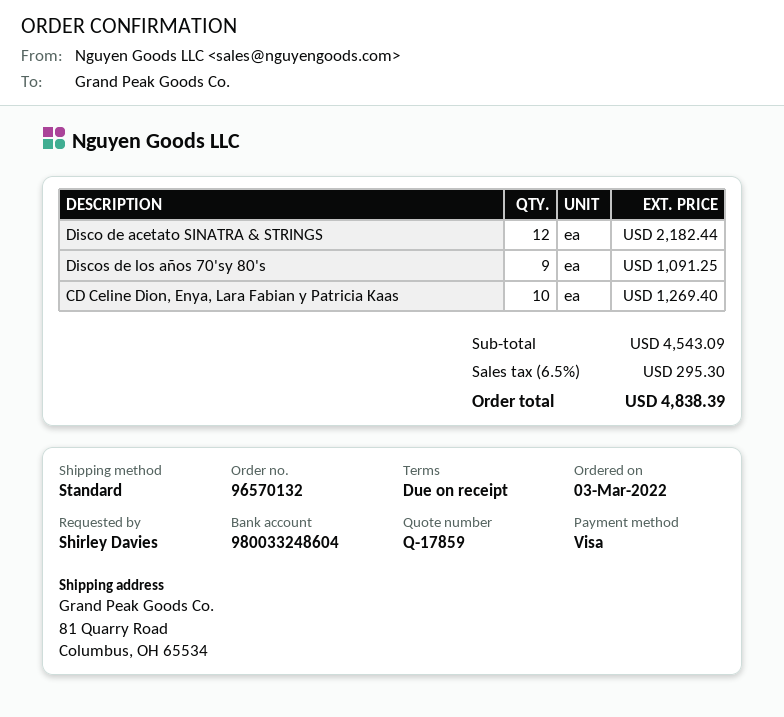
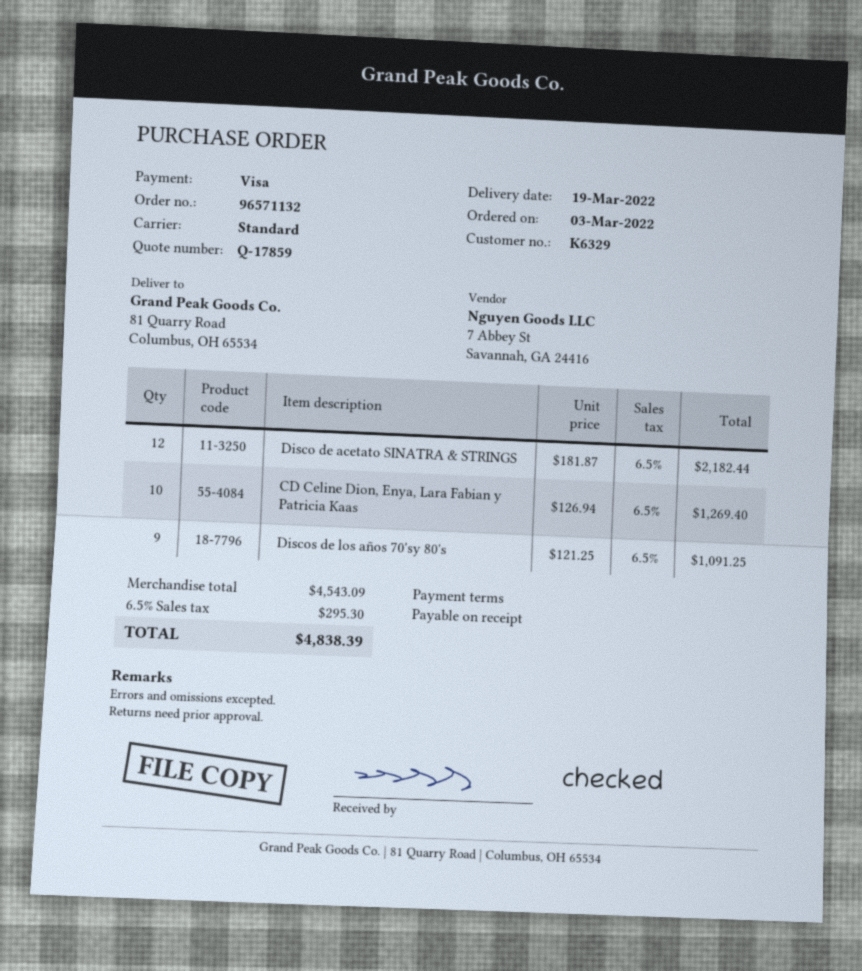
order number: 96570132 -> 96571132

